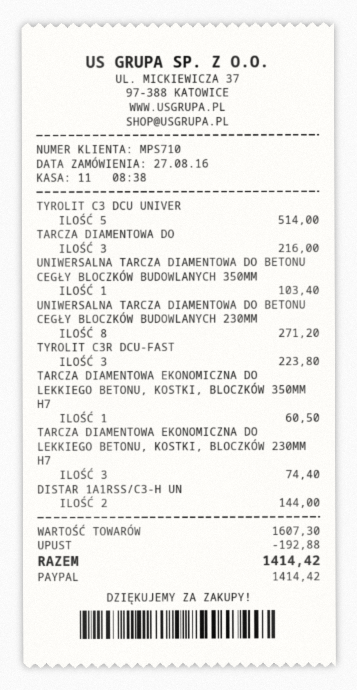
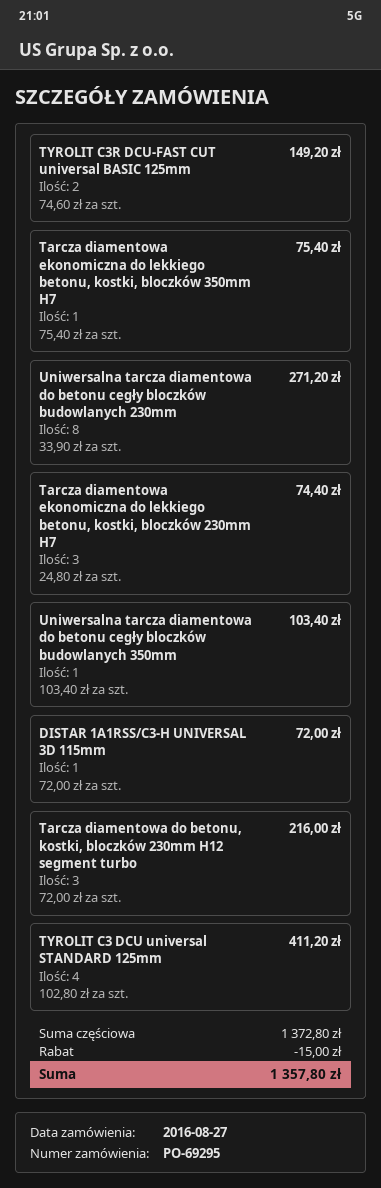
TYROLIT C3 DCU UNIVER: 5 for 514.00 -> 4 for 411.20
TYROLIT C3R DCU-FAST: 3 for 223.80 -> 2 for 149.20
TARCZA DIAMENTOWA EKONOMICZNA DO LEKKIEGO BETONU, KOSTKI, BLOCZKÓW 350MM H7: 1 for 60.50 -> 1 for 75.40
DISTAR 1A1RSS/C3-H UN: 2 for 144.00 -> 1 for 72.00
subtotal: 1607.30 -> 1372.80
discount: 192.88 -> 15.00
total: 1414.42 -> 1357.80

